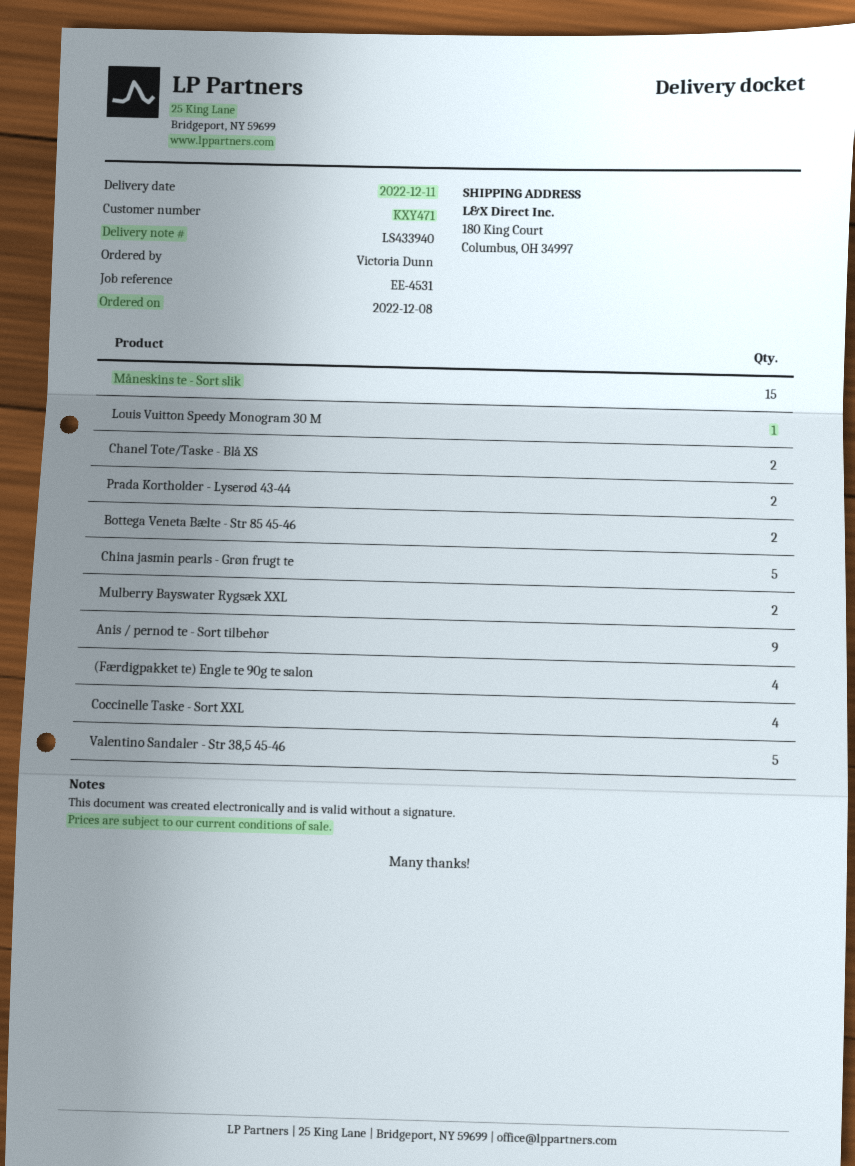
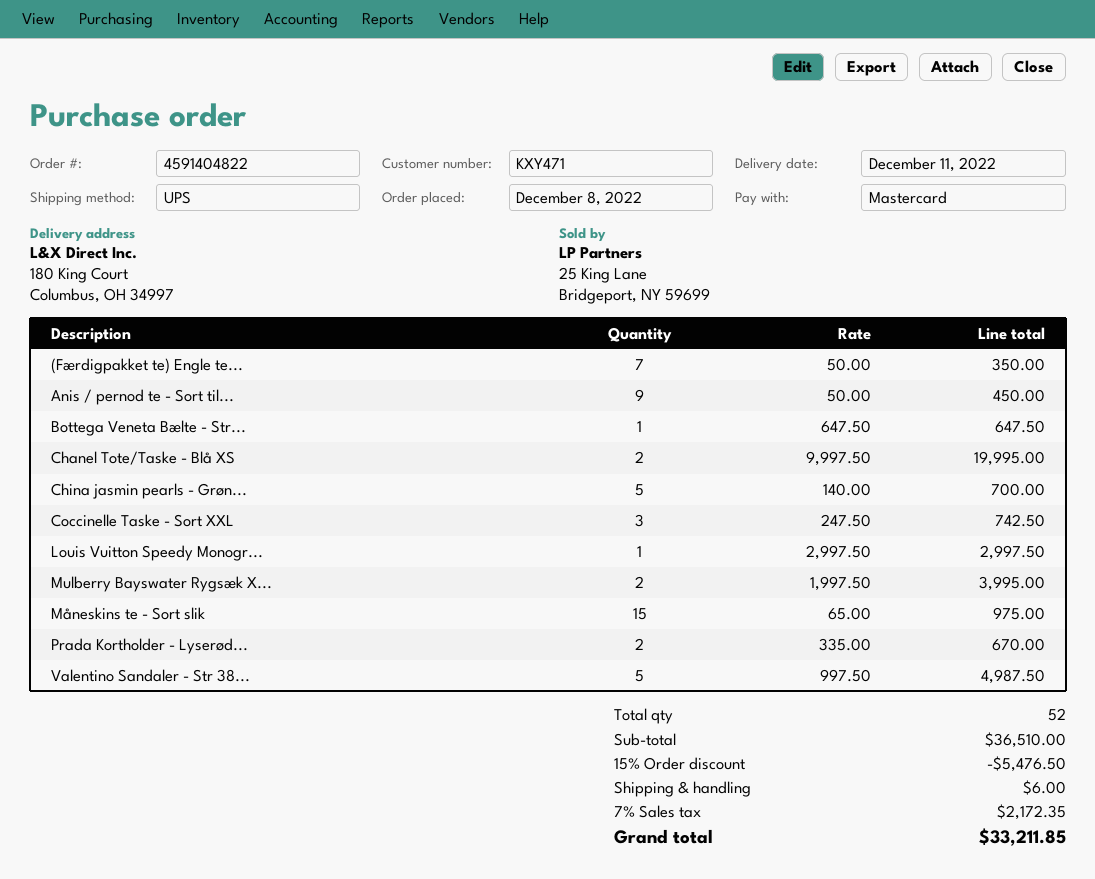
Bottega Veneta Bælte - Str 85 45-46: 2 -> 1
(Færdigpakket te) Engle te 90g te salon: 4 -> 7
Coccinelle Taske - Sort XXL: 4 -> 3

